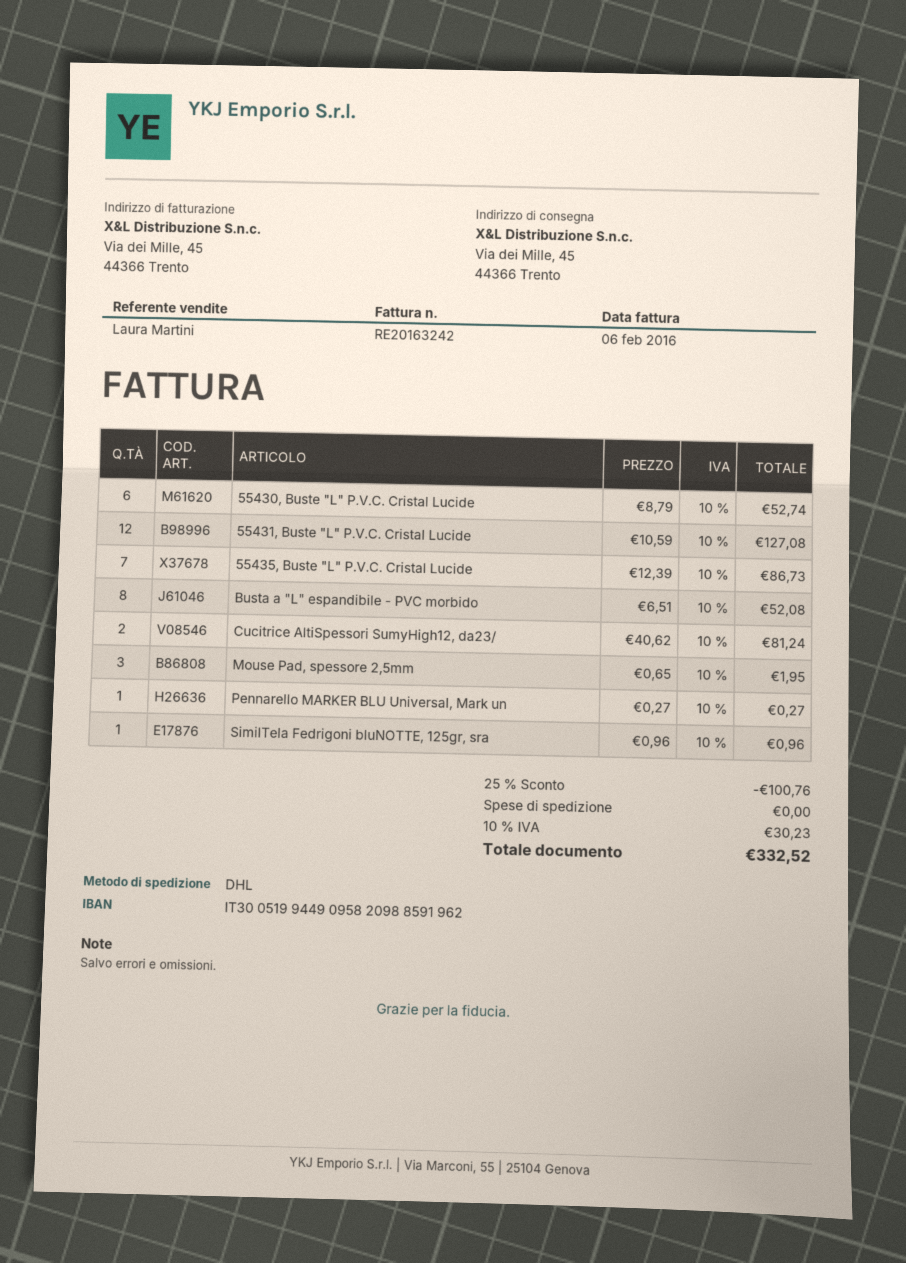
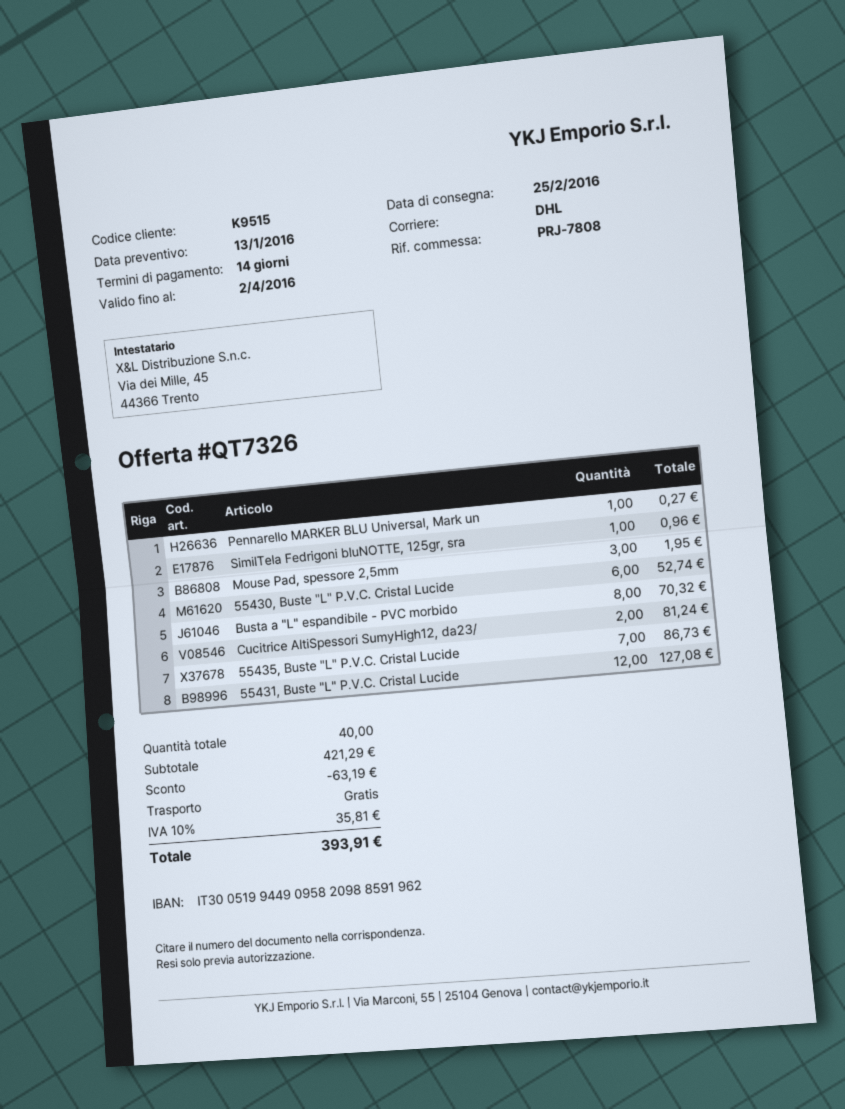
Busta a "L" espandibile - PVC morbido: 8 for 52.08 -> 8 for 70.32
discount: 100.76 -> 63.19
tax: 10% = 30.23 -> 10% = 35.81
total: 332.52 -> 393.91

